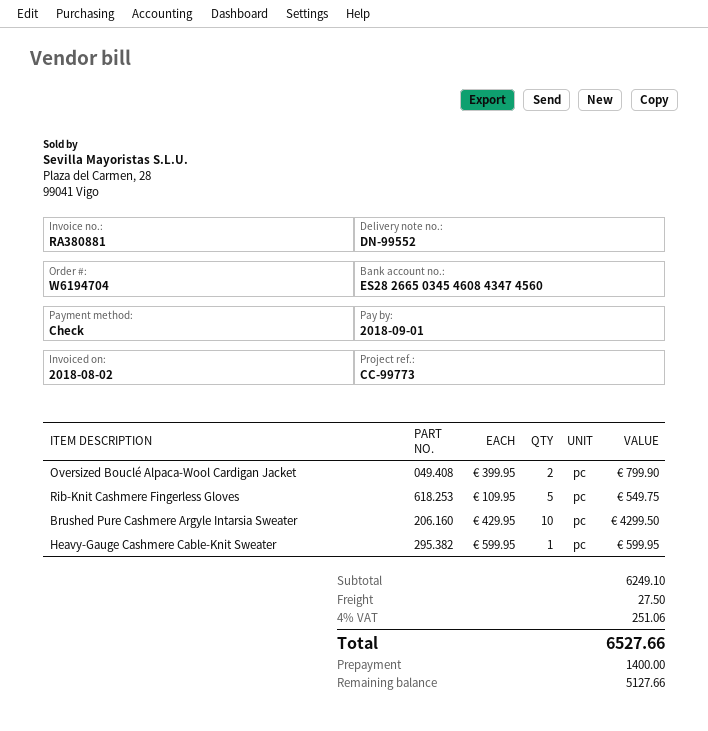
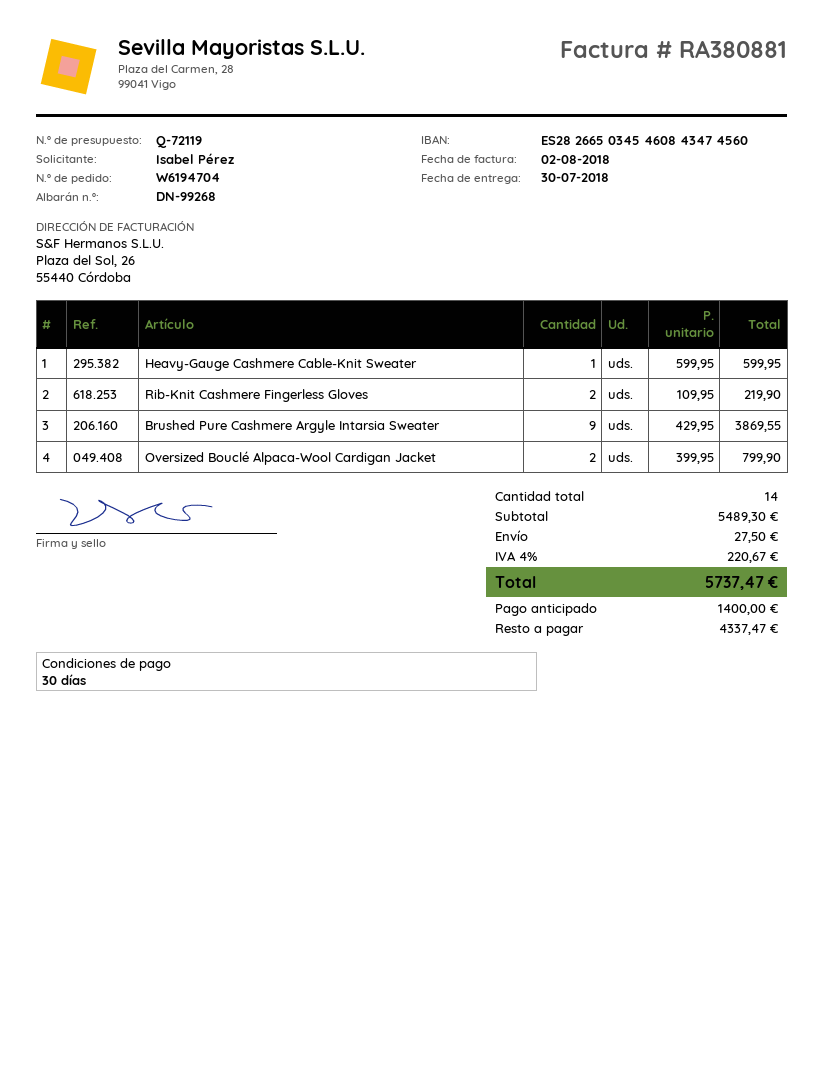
delivery note number: DN-99552 -> DN-99268
Rib-Knit Cashmere Fingerless Gloves: 5 x 109.95 = 549.75 -> 2 x 109.95 = 219.90
Brushed Pure Cashmere Argyle Intarsia Sweater: 10 x 429.95 = 4299.50 -> 9 x 429.95 = 3869.55
subtotal: 6249.10 -> 5489.30
tax: 4% = 251.06 -> 4% = 220.67
total: 6527.66 -> 5737.47
balance: 5127.66 -> 4337.47

